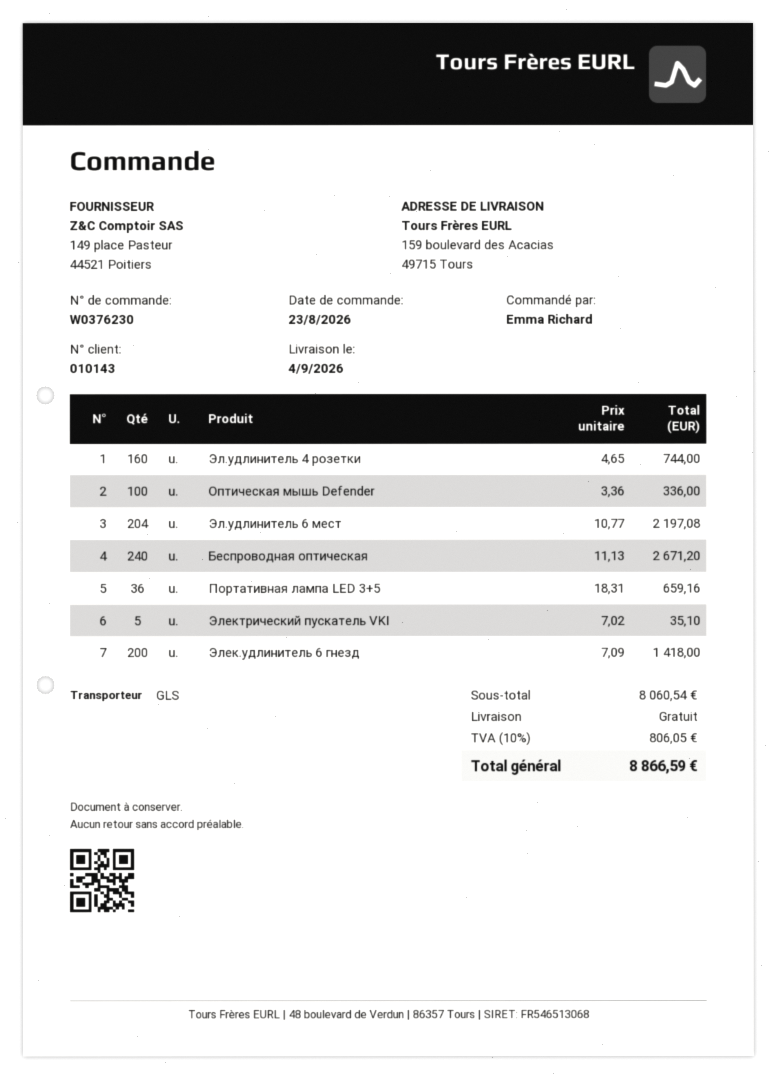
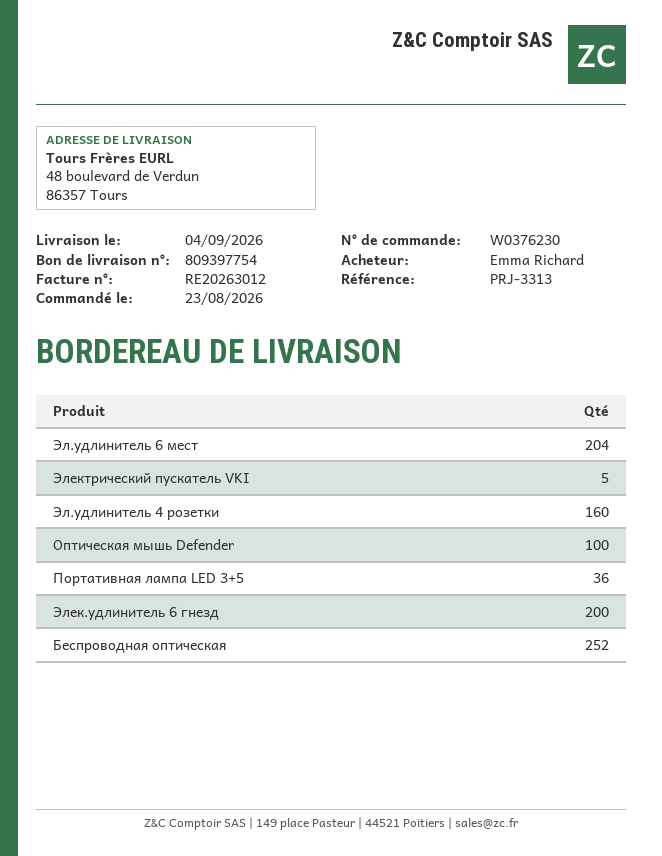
ship to: 159 boulevard des Acacias, 49715 Tours -> 48 boulevard de Verdun, 86357 Tours
Беспроводная оптическая: 240 -> 252

